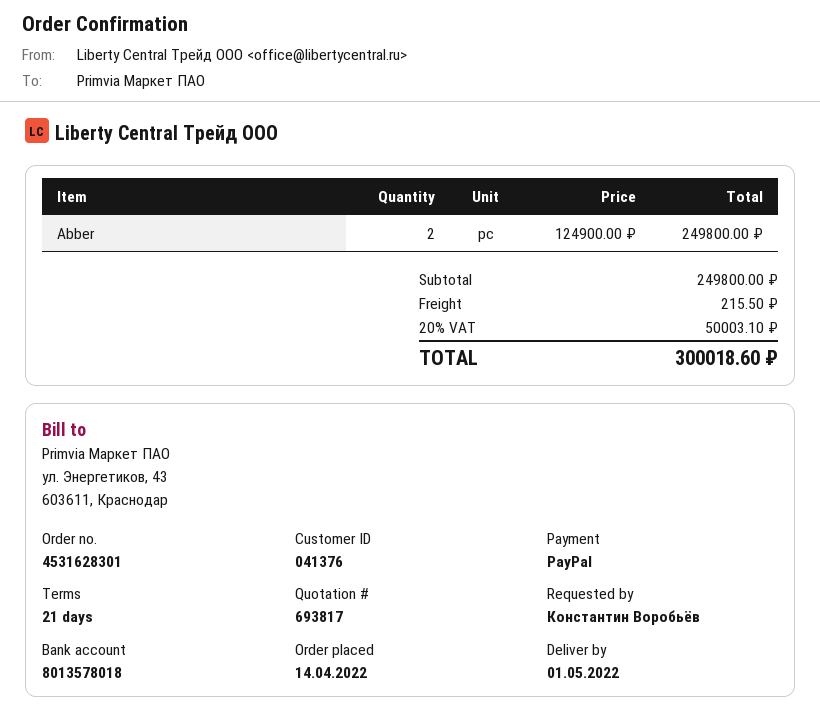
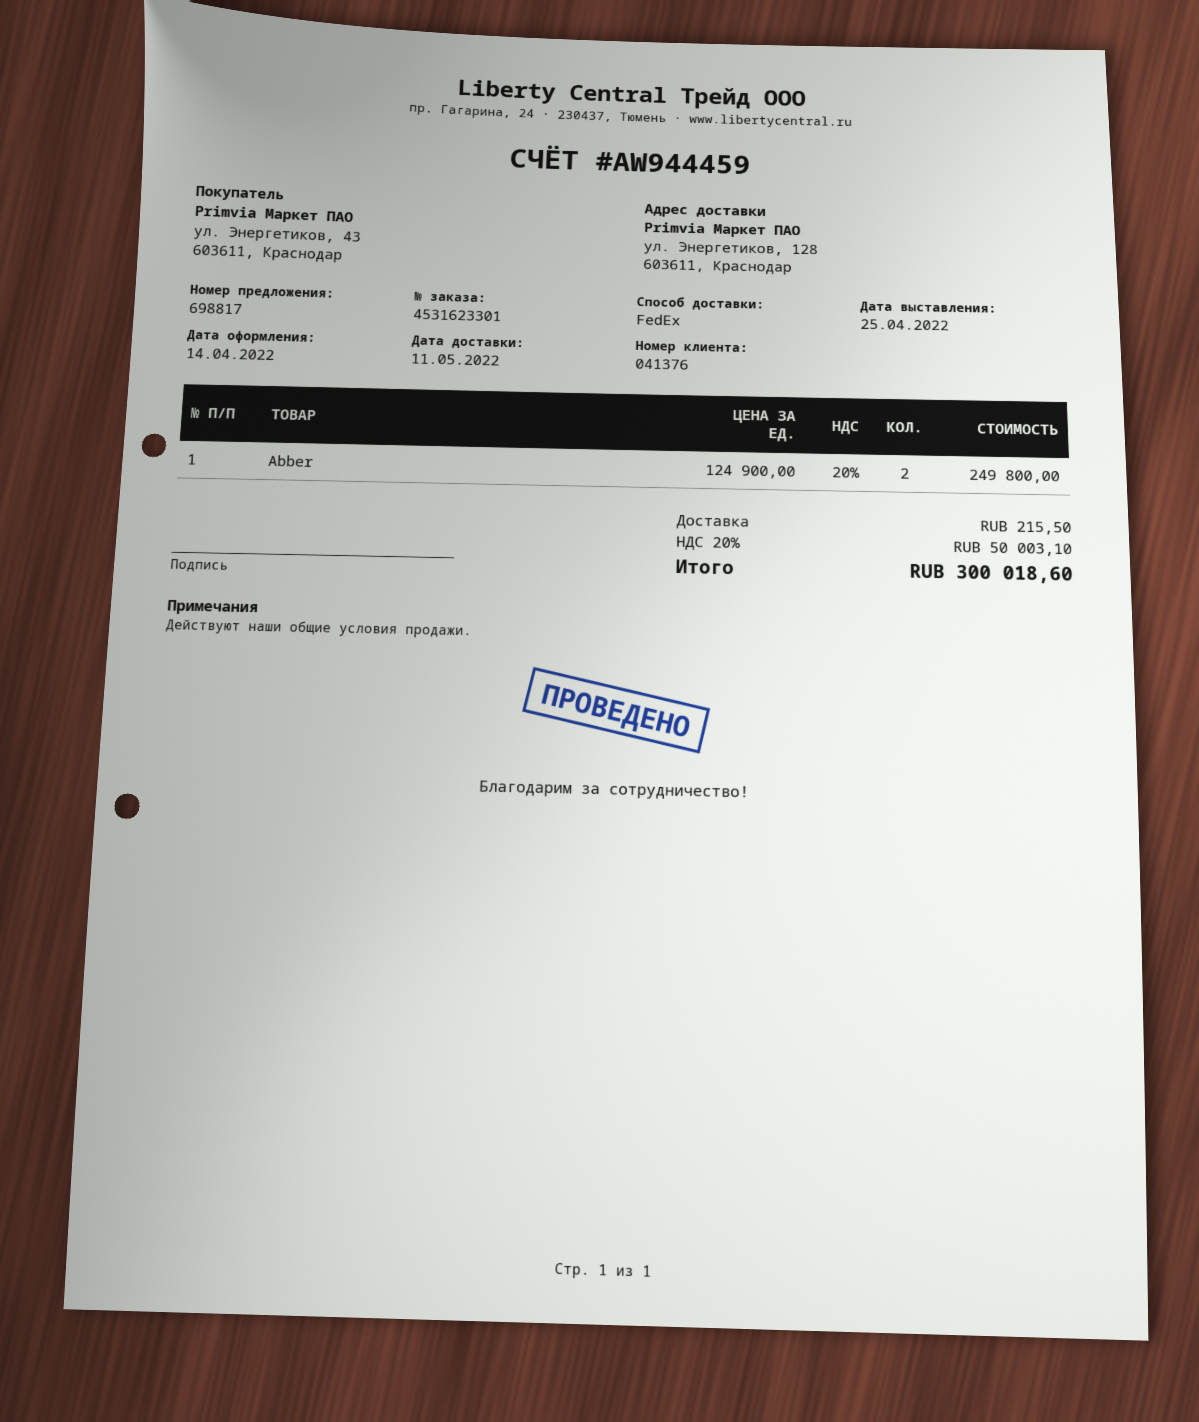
quote number: 693817 -> 698817
order number: 4531628301 -> 4531623301
delivery date: 2022-05-01 -> 2022-05-11

